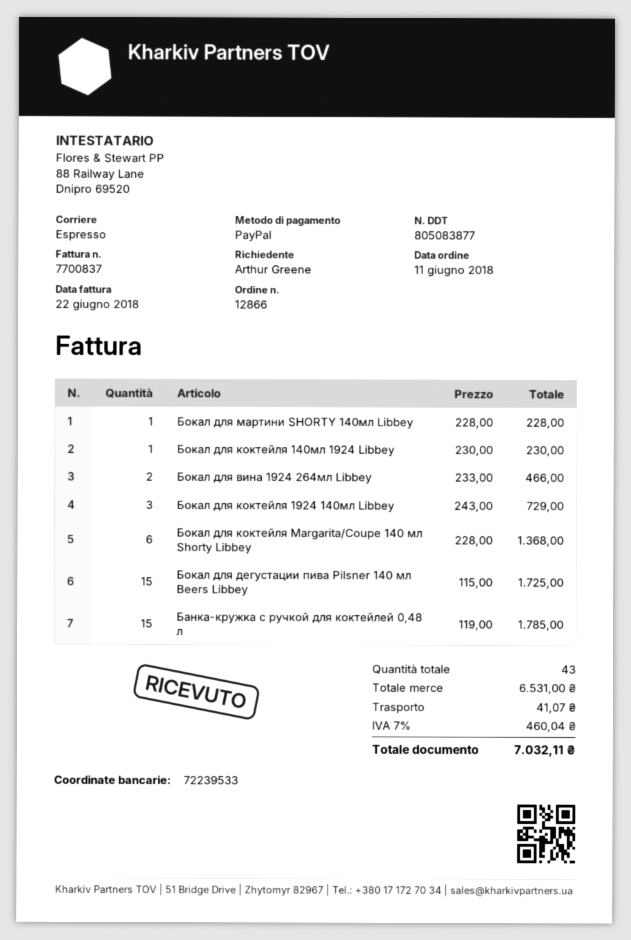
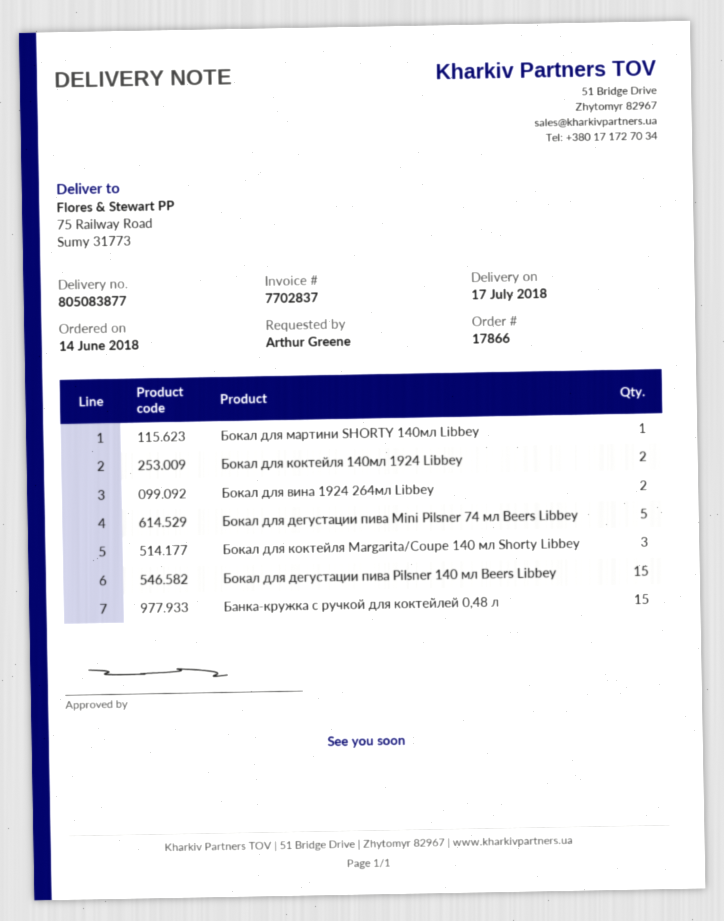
order number: 12866 -> 17866
order date: 2018-06-11 -> 2018-06-14
invoice number: 7700837 -> 7702837
Бокал для коктейля 140мл 1924 Libbey: 1 -> 2
Бокал для коктейля 1924 140мл Libbey: 3 -> none
Бокал для коктейля Margarita/Coupe 140 мл Shorty Libbey: 6 -> 3
Бокал для дегустации пива Mini Pilsner 74 мл Beers Libbey: none -> 5

